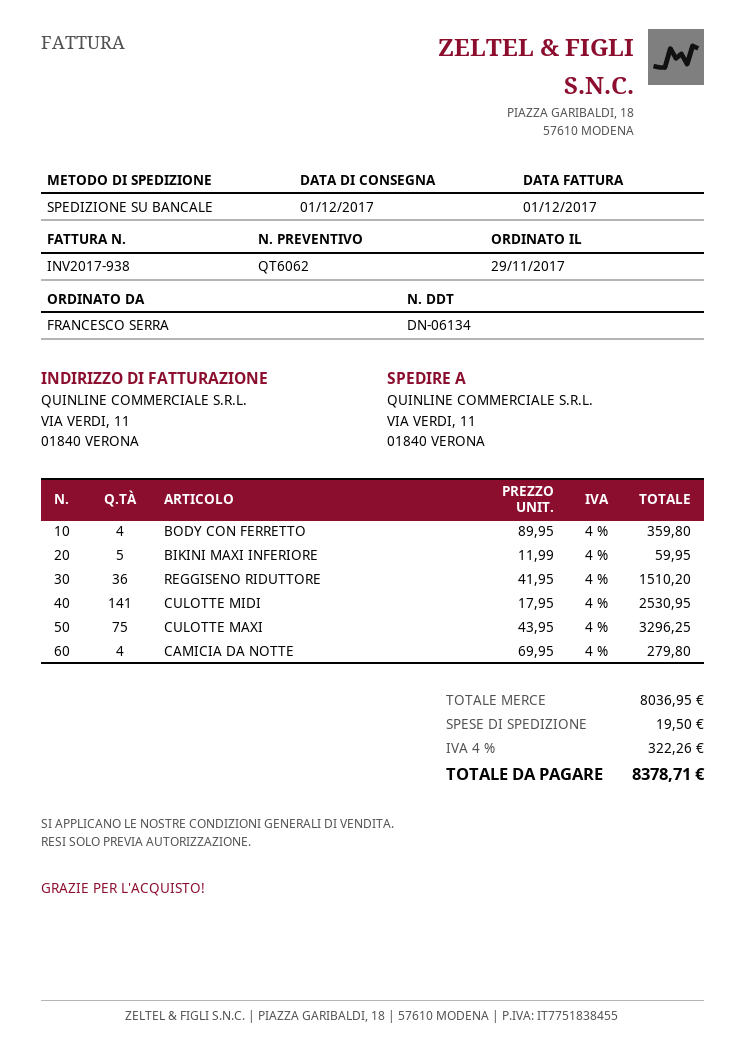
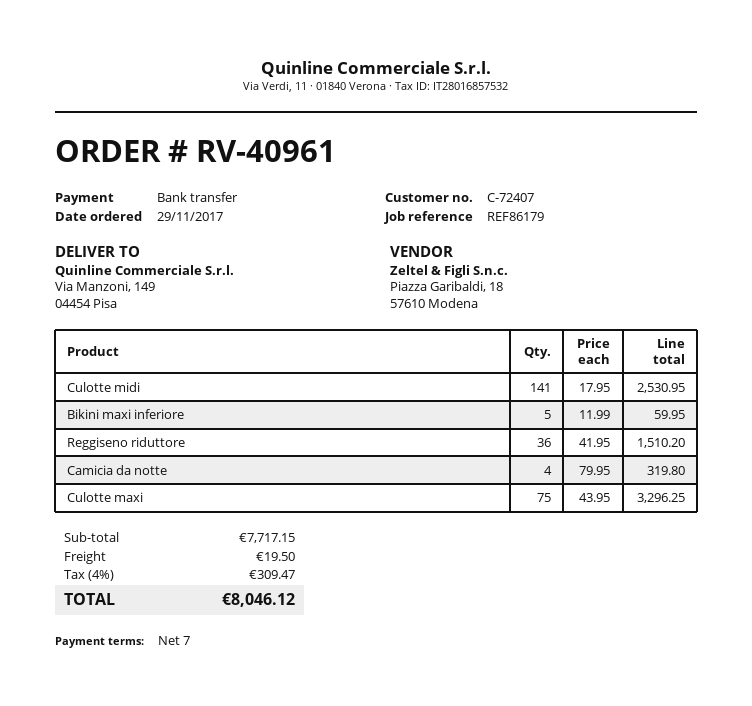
ship to: VIA VERDI, 11, 01840 VERONA -> Via Manzoni, 149, 04454 Pisa
BODY CON FERRETTO: 4 x 89.95 = 359.80 -> none
CAMICIA DA NOTTE: 4 x 69.95 = 279.80 -> 4 x 79.95 = 319.80
subtotal: 8036.95 -> 7717.15
tax: 4% = 322.26 -> 4% = 309.47
total: 8378.71 -> 8046.12

